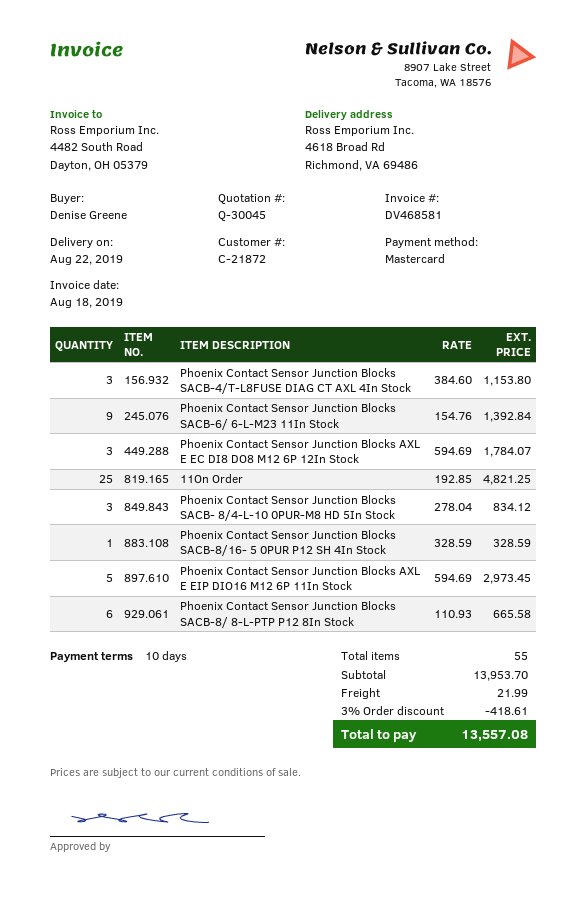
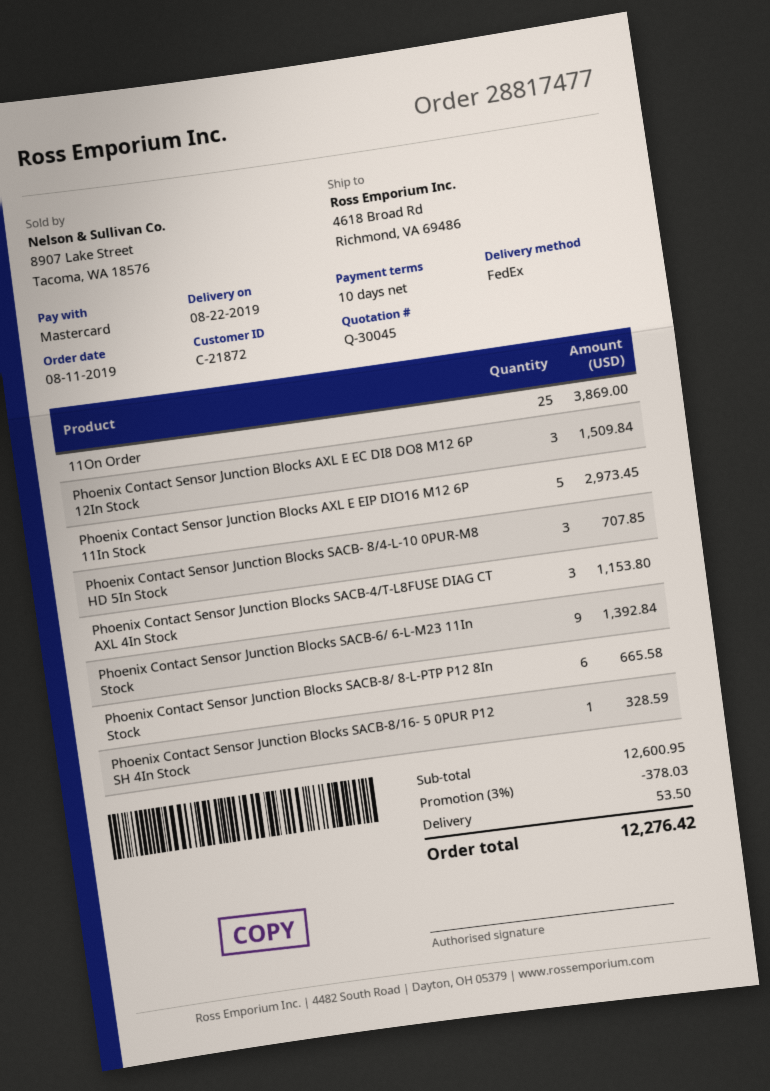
Phoenix Contact Sensor Junction Blocks AXL E EC DI8 DO8 M12 6P 12In Stock: 3 for 1784.07 -> 3 for 1509.84
11On Order: 25 for 4821.25 -> 25 for 3869.00
Phoenix Contact Sensor Junction Blocks SACB- 8/4-L-10 0PUR-M8 HD 5In Stock: 3 for 834.12 -> 3 for 707.85
subtotal: 13953.70 -> 12600.95
discount: 3% = 418.61 -> 3% = 378.03
shipping: 21.99 -> 53.50
total: 13557.08 -> 12276.42

